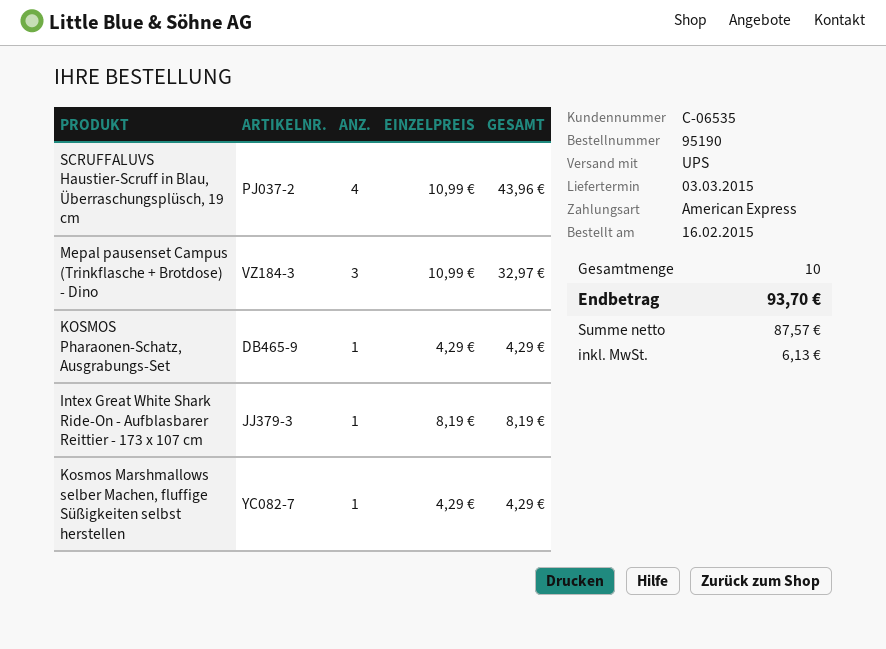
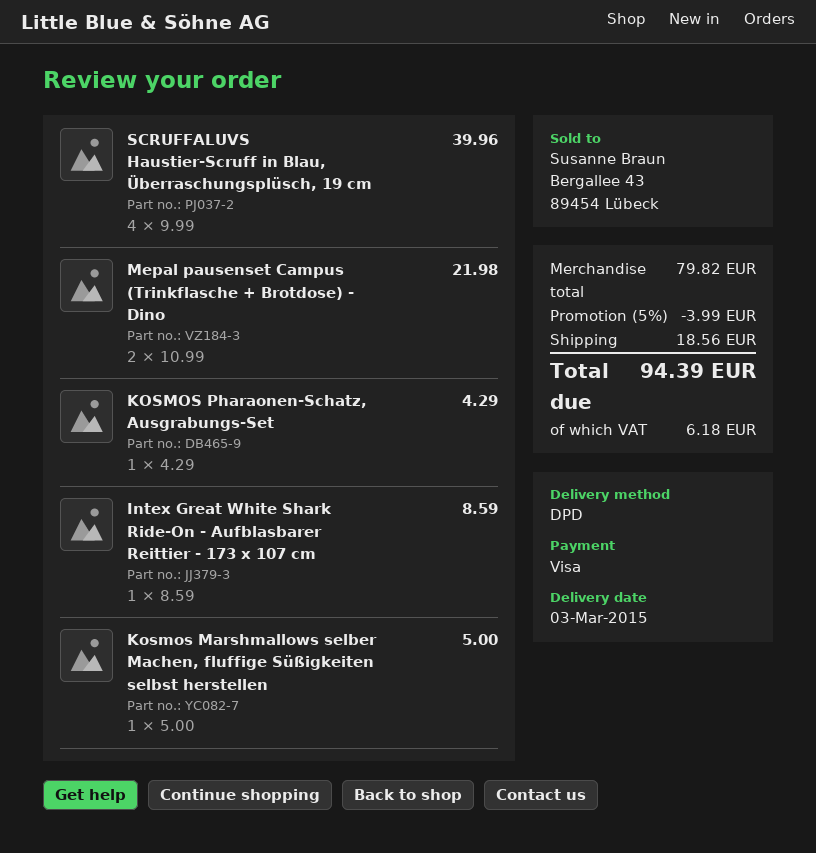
payment method: American Express -> Visa
shipping method: UPS -> DPD
SCRUFFALUVS Haustier-Scruff in Blau, Überraschungsplüsch, 19 cm: 4 x 10.99 = 43.96 -> 4 x 9.99 = 39.96
Mepal pausenset Campus (Trinkflasche + Brotdose) - Dino: 3 x 10.99 = 32.97 -> 2 x 10.99 = 21.98
Intex Great White Shark Ride-On - Aufblasbarer Reittier - 173 x 107 cm: 1 x 8.19 = 8.19 -> 1 x 8.59 = 8.59
Kosmos Marshmallows selber Machen, fluffige Süßigkeiten selbst herstellen: 1 x 4.29 = 4.29 -> 1 x 5.00 = 5.00
discount: none -> 5% = 3.99
shipping: none -> 18.56
tax: 6.13 -> 6.18
total: 93.70 -> 94.39

